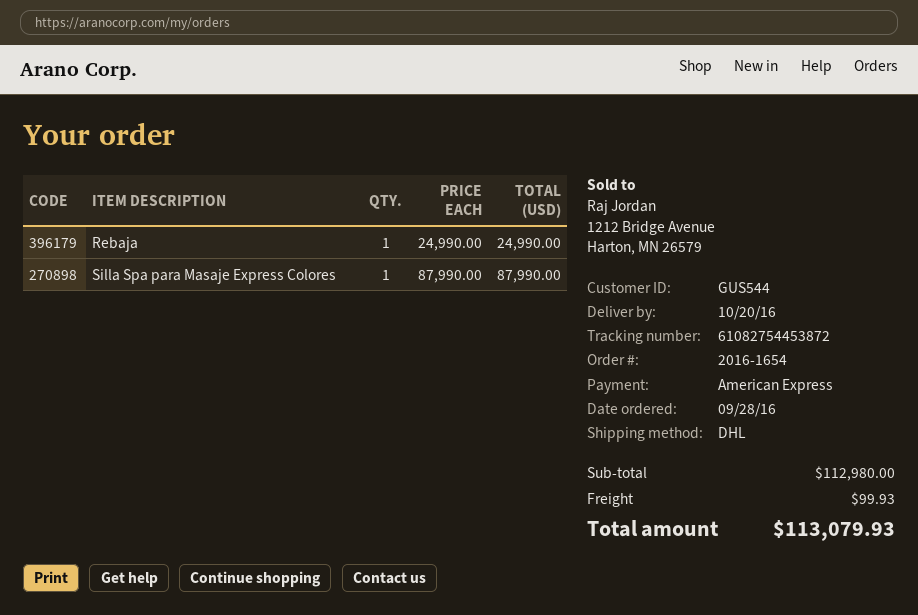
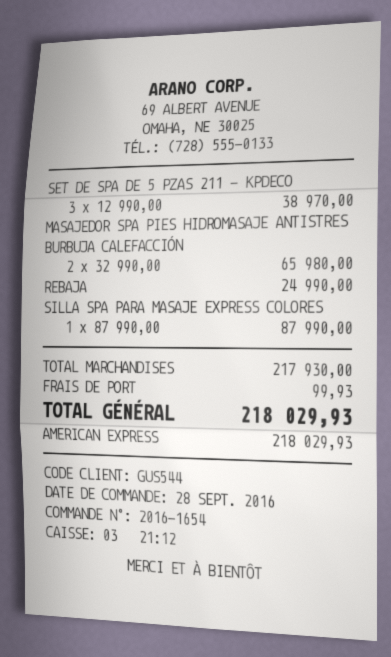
SET DE SPA DE 5 PZAS 211 - KPDECO: none -> 3 x 12990.00 = 38970.00
MASAJEDOR SPA PIES HIDROMASAJE ANTISTRES BURBUJA CALEFACCIÓN: none -> 2 x 32990.00 = 65980.00
subtotal: 112980.00 -> 217930.00
total: 113079.93 -> 218029.93

